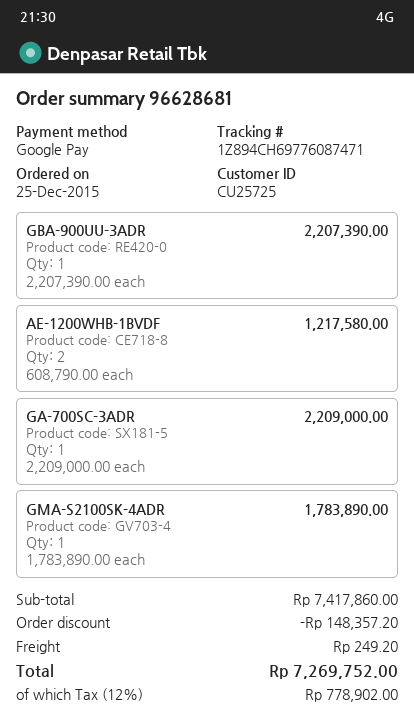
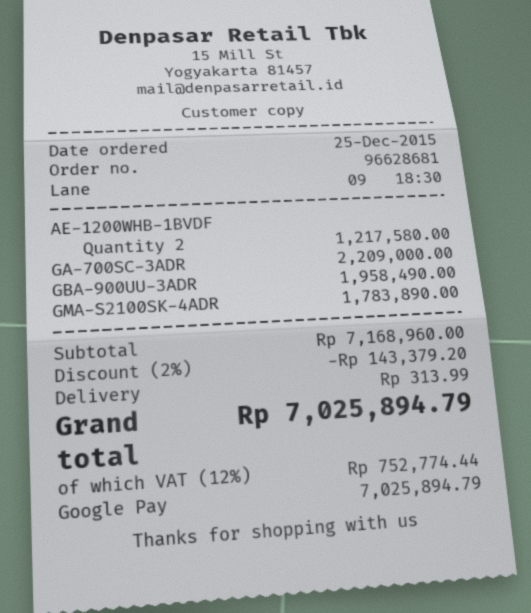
GBA-900UU-3ADR: 1 for 2207390.00 -> 1 for 1958490.00
subtotal: 7417860.00 -> 7168960.00
discount: 148357.20 -> 143379.20
shipping: 249.20 -> 313.99
tax: 12% = 778902.00 -> 12% = 752774.44
total: 7269752.00 -> 7025894.79

